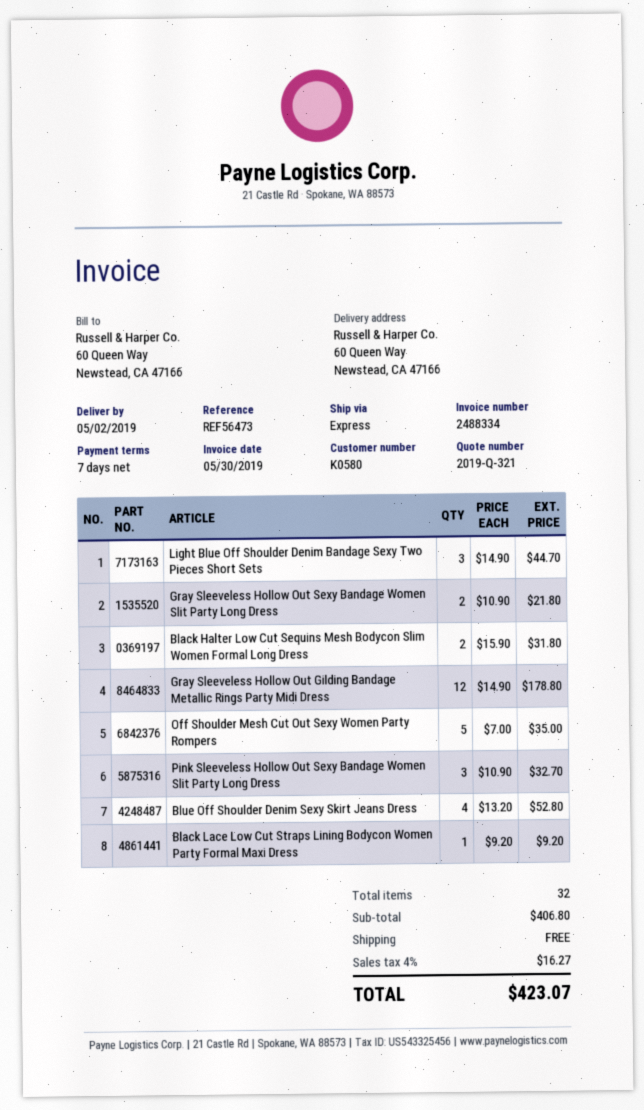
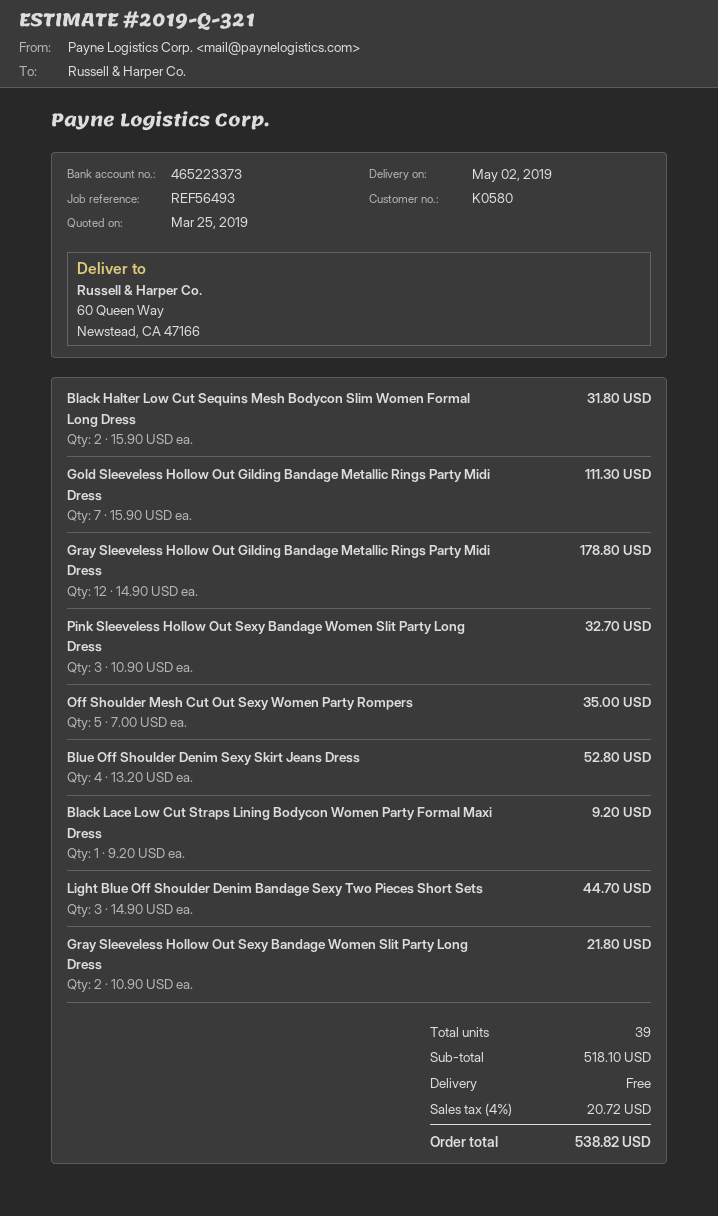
reference: REF56473 -> REF56493
Gold Sleeveless Hollow Out Gilding Bandage Metallic Rings Party Midi Dress: none -> 7 x 15.90 = 111.30
total quantity: 32 -> 39
subtotal: 406.80 -> 518.10
tax: 4% = 16.27 -> 4% = 20.72
total: 423.07 -> 538.82

